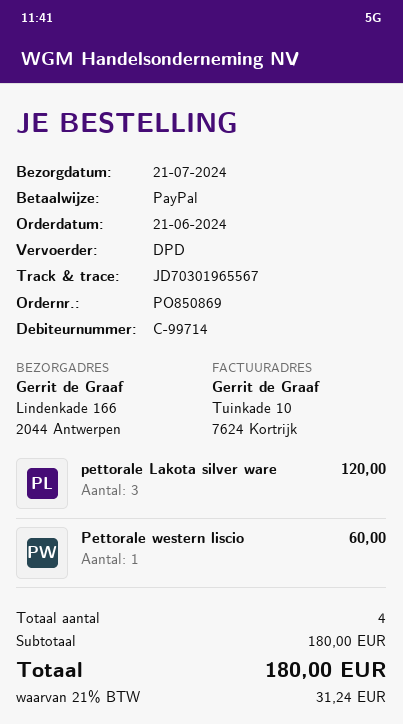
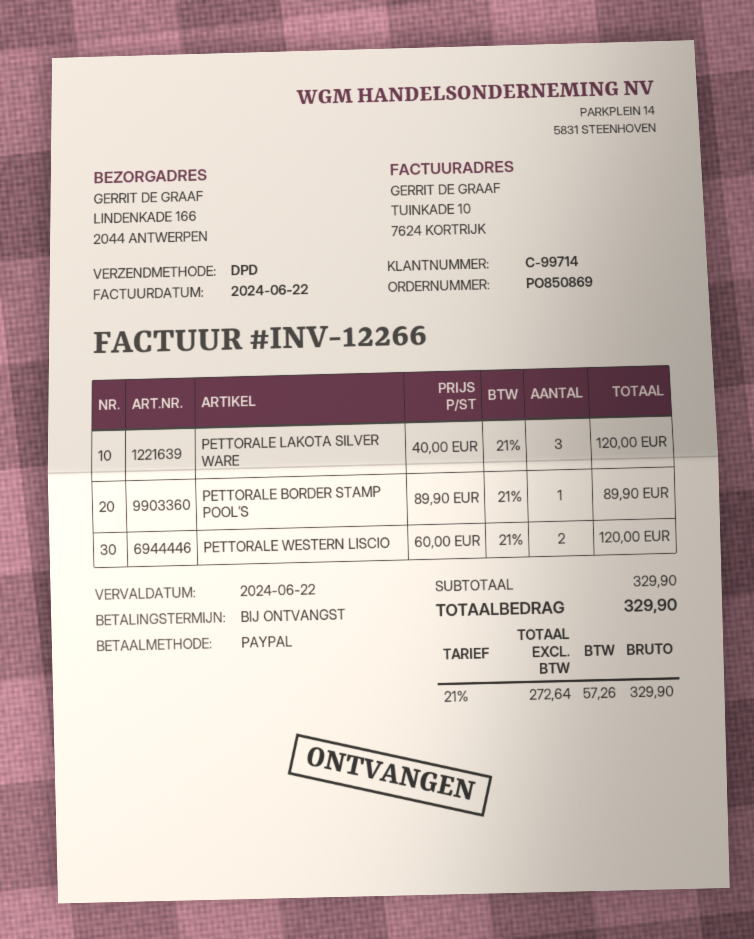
Pettorale western liscio: 1 for 60.00 -> 2 for 120.00
PETTORALE BORDER STAMP POOL’S: none -> 1 for 89.90
subtotal: 180.00 -> 329.90
tax: 21% = 31.24 -> 21% = 57.26
total: 180.00 -> 329.90

